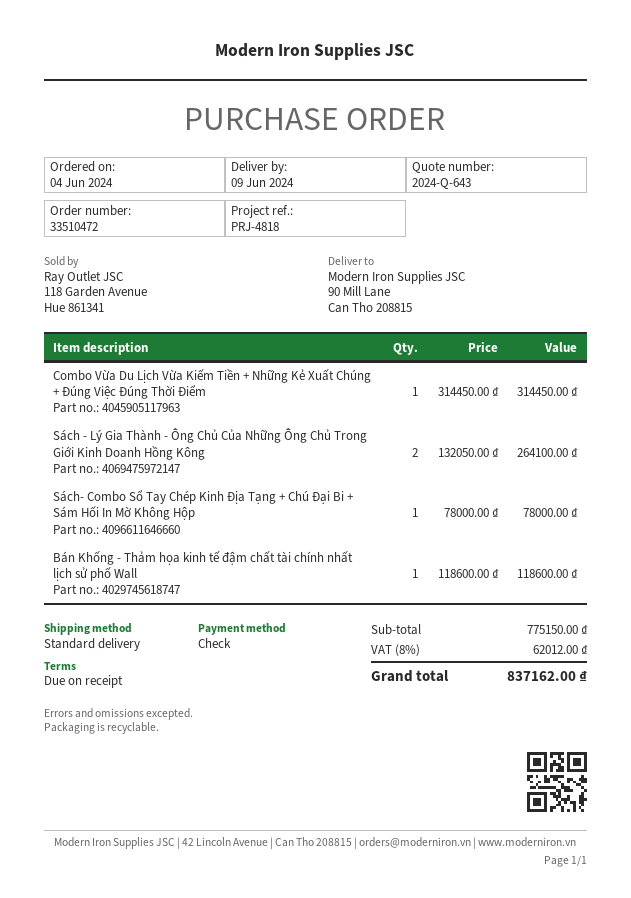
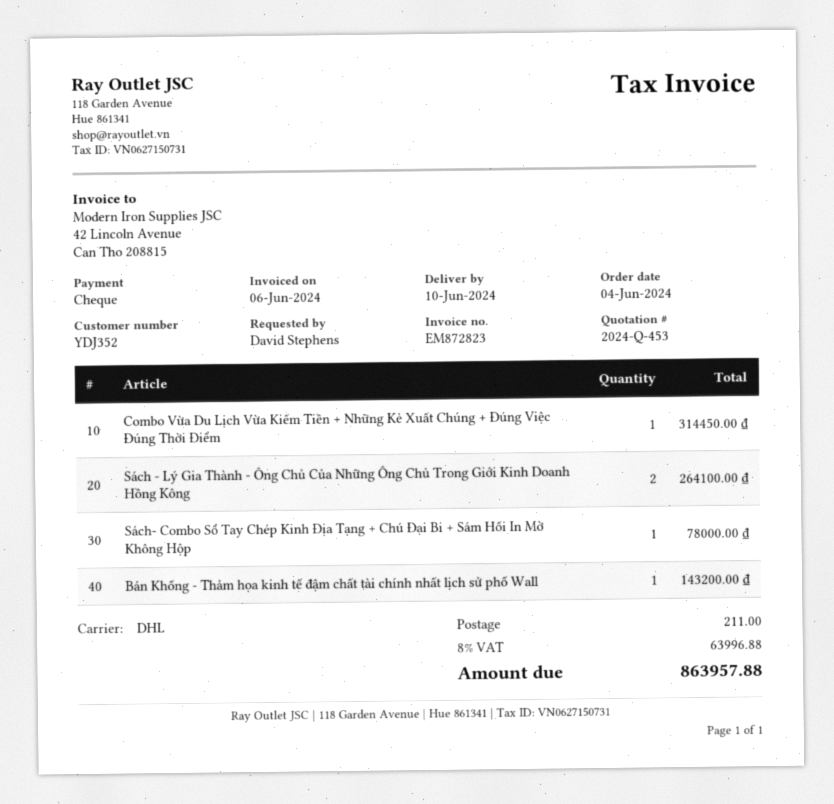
quote number: 2024-Q-643 -> 2024-Q-453
delivery date: 2024-06-09 -> 2024-06-10
shipping method: standard -> DHL
Bán Khống - Thảm họa kinh tế đậm chất tài chính nhất lịch sử phố Wall: 1 for 118600.00 -> 1 for 143200.00
shipping: none -> 211.00
tax: 8% = 62012.00 -> 8% = 63996.88
total: 837162.00 -> 863957.88

